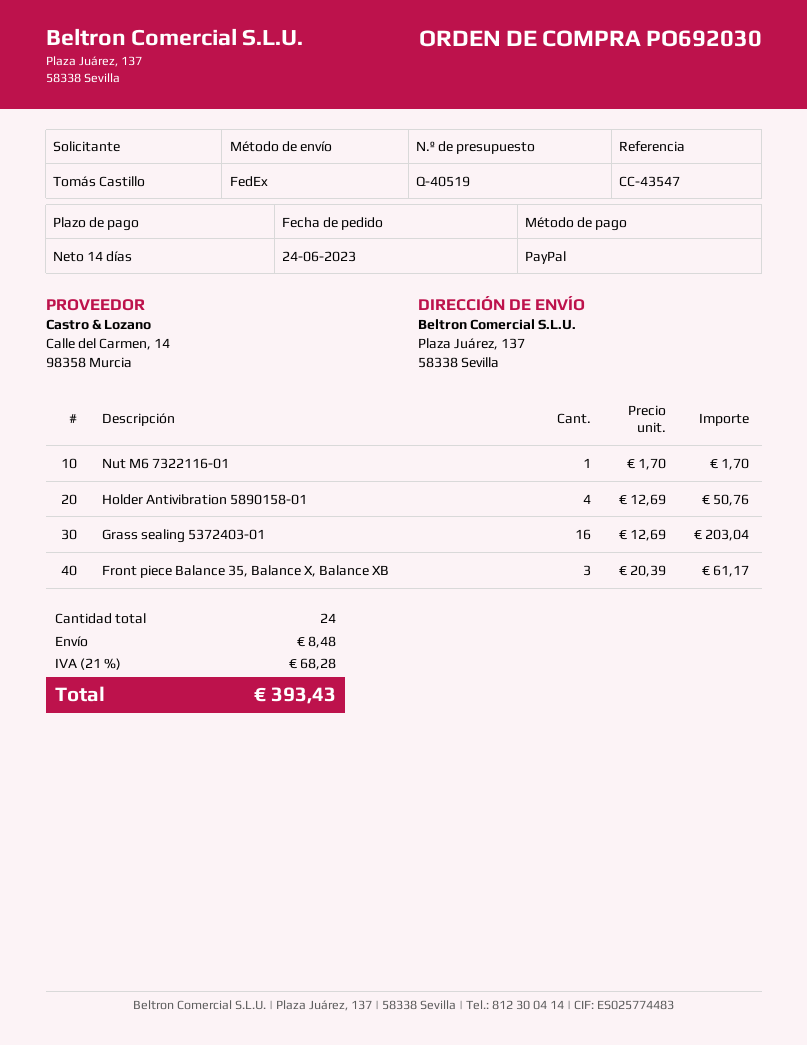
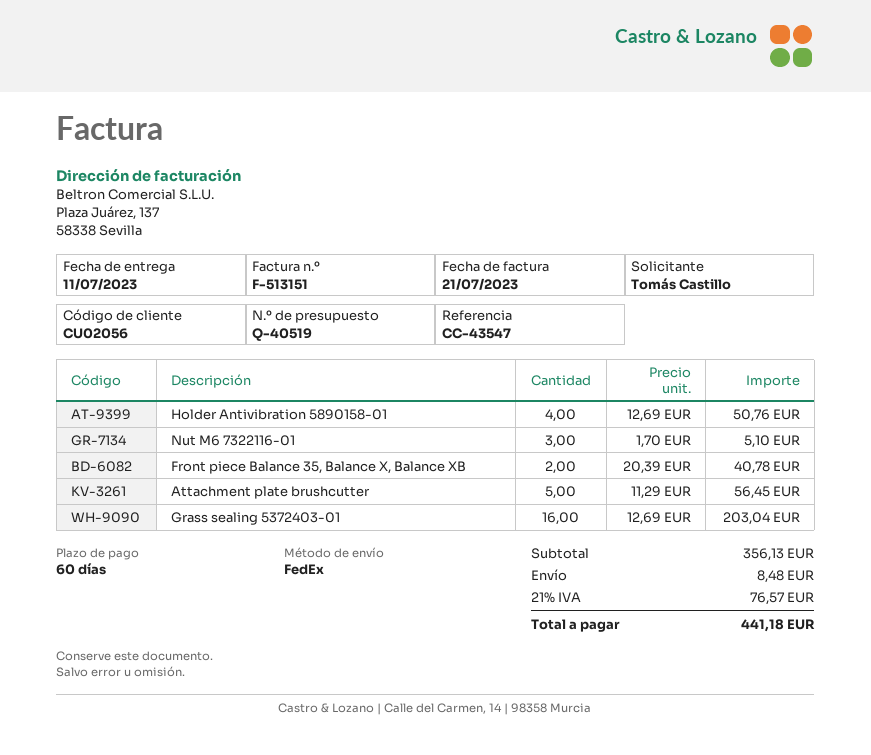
payment terms: 14 days -> 60 days
Nut M6 7322116-01: 1 x 1.70 = 1.70 -> 3 x 1.70 = 5.10
Front piece Balance 35, Balance X, Balance XB: 3 x 20.39 = 61.17 -> 2 x 20.39 = 40.78
Attachment plate brushcutter: none -> 5 x 11.29 = 56.45
tax: 21% = 68.28 -> 21% = 76.57
total: 393.43 -> 441.18

